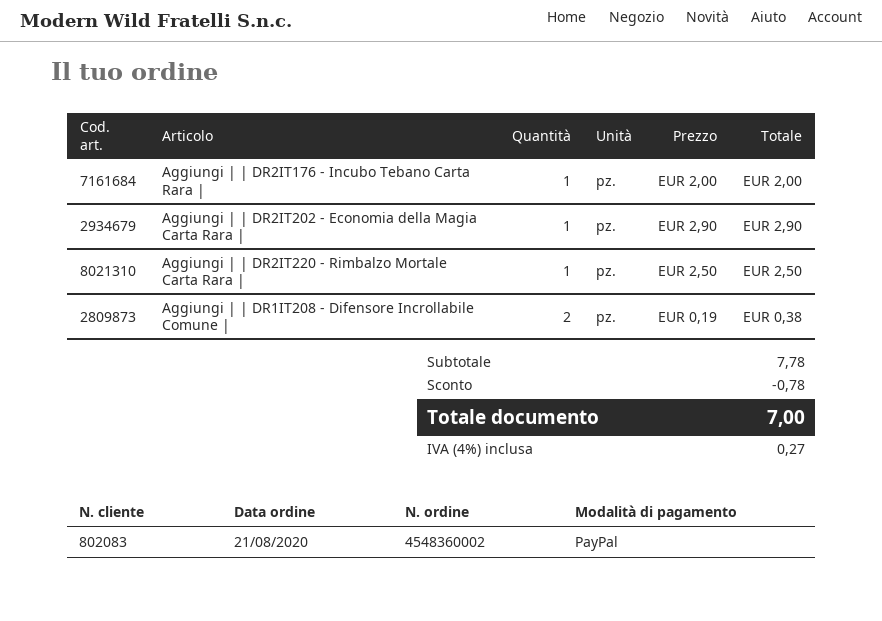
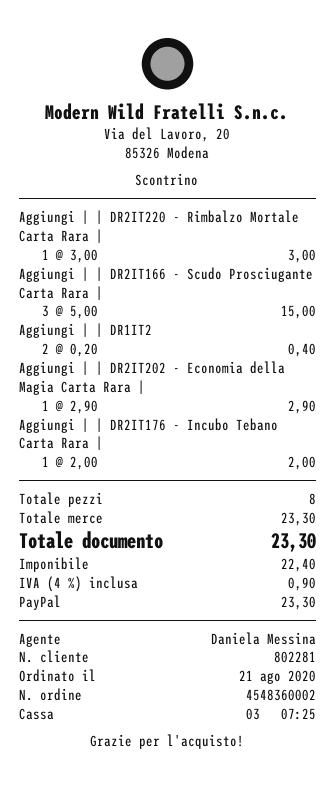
customer number: 802083 -> 802281
Aggiungi | | DR2IT220 - Rimbalzo Mortale Carta Rara |: 1 x 2.50 = 2.50 -> 1 x 3.00 = 3.00
Aggiungi | | DR1IT208 - Difensore Incrollabile Comune |: 2 x 0.19 = 0.38 -> 2 x 0.20 = 0.40
Aggiungi | | DR2IT166 - Scudo Prosciugante Carta Rara |: none -> 3 x 5.00 = 15.00
subtotal: 7.78 -> 23.30
discount: 0.78 -> none
tax: 4% = 0.27 -> 4% = 0.90
total: 7.00 -> 23.30

